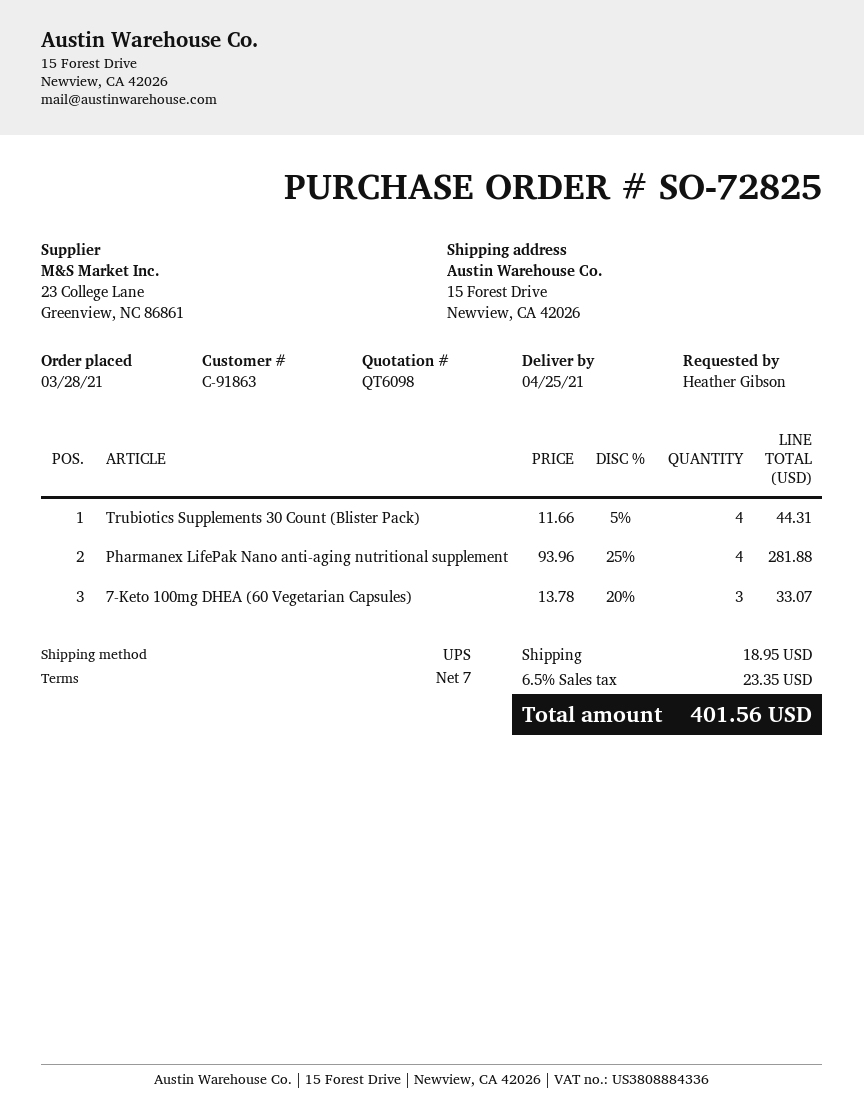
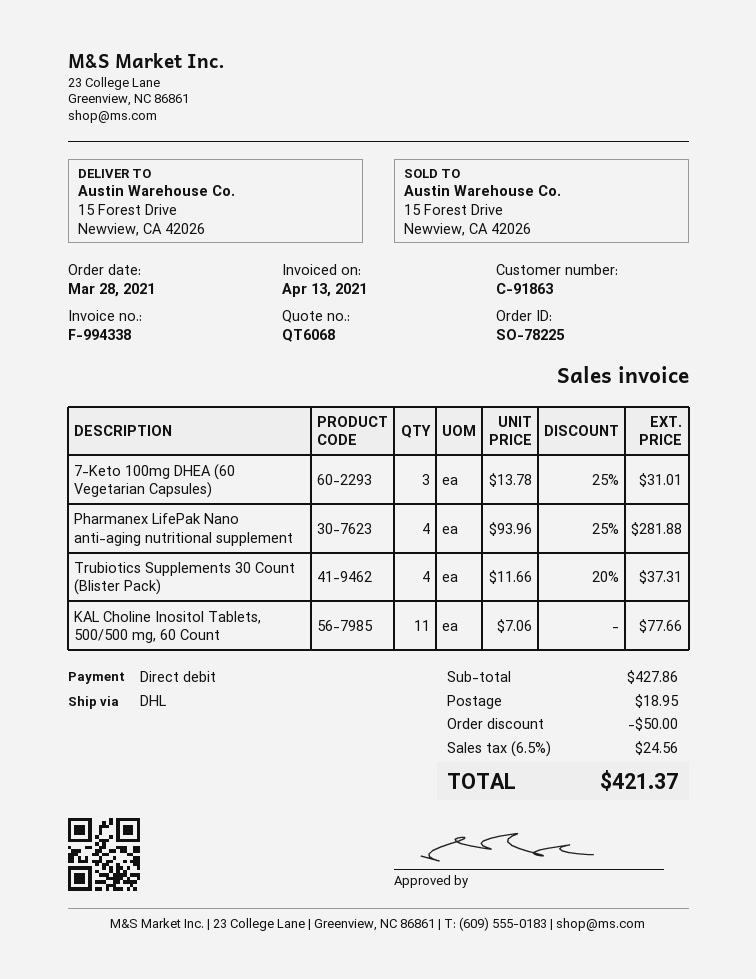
quote number: QT6098 -> QT6068
order number: SO-72825 -> SO-78225
shipping method: UPS -> DHL
Trubiotics Supplements 30 Count (Blister Pack): 4 x 11.66 - 5% = 44.31 -> 4 x 11.66 - 20% = 37.31
7-Keto 100mg DHEA (60 Vegetarian Capsules): 3 x 13.78 - 20% = 33.07 -> 3 x 13.78 - 25% = 31.01
KAL Choline Inositol Tablets, 500/500 mg, 60 Count: none -> 11 x 7.06 = 77.66
discount: none -> 50.00
tax: 6.5% = 23.35 -> 6.5% = 24.56
total: 401.56 -> 421.37

